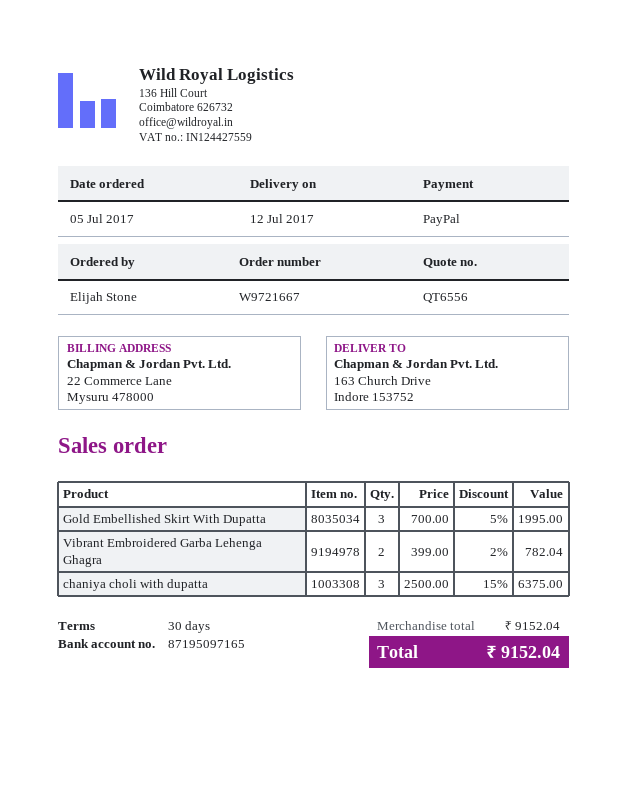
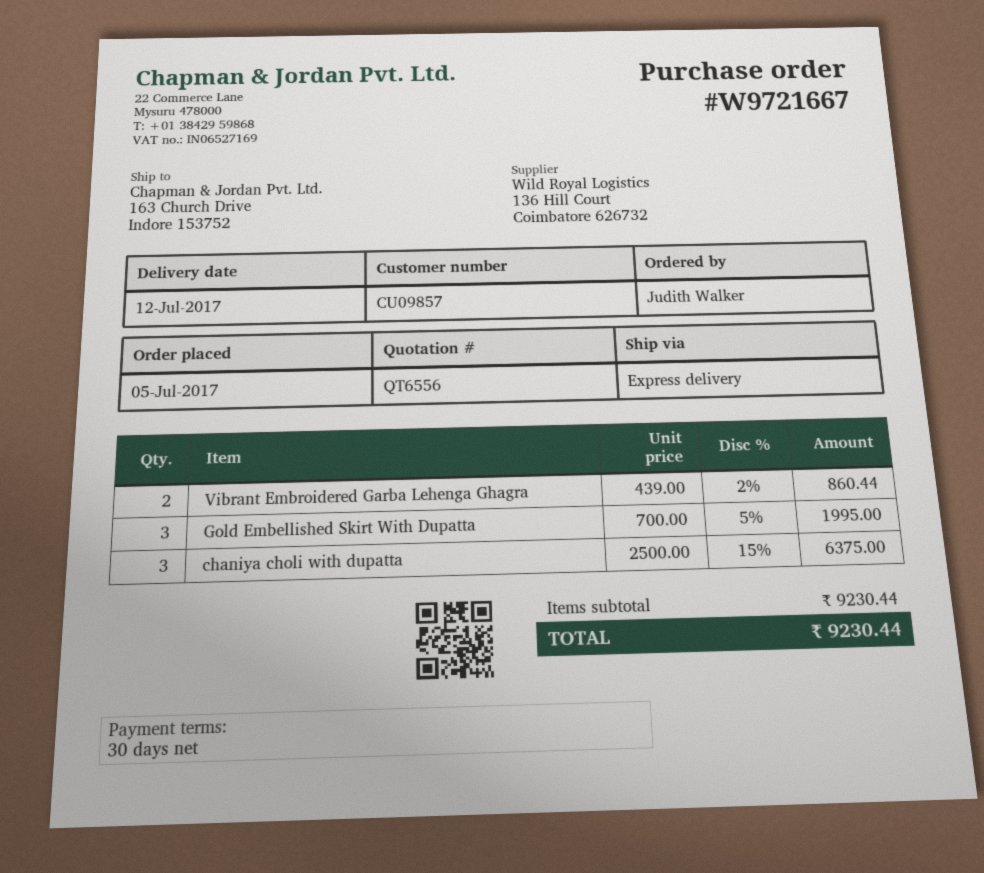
ordered by: Elijah Stone -> Judith Walker
Vibrant Embroidered Garba Lehenga Ghagra: 2 x 399.00 - 2% = 782.04 -> 2 x 439.00 - 2% = 860.44
subtotal: 9152.04 -> 9230.44
total: 9152.04 -> 9230.44

